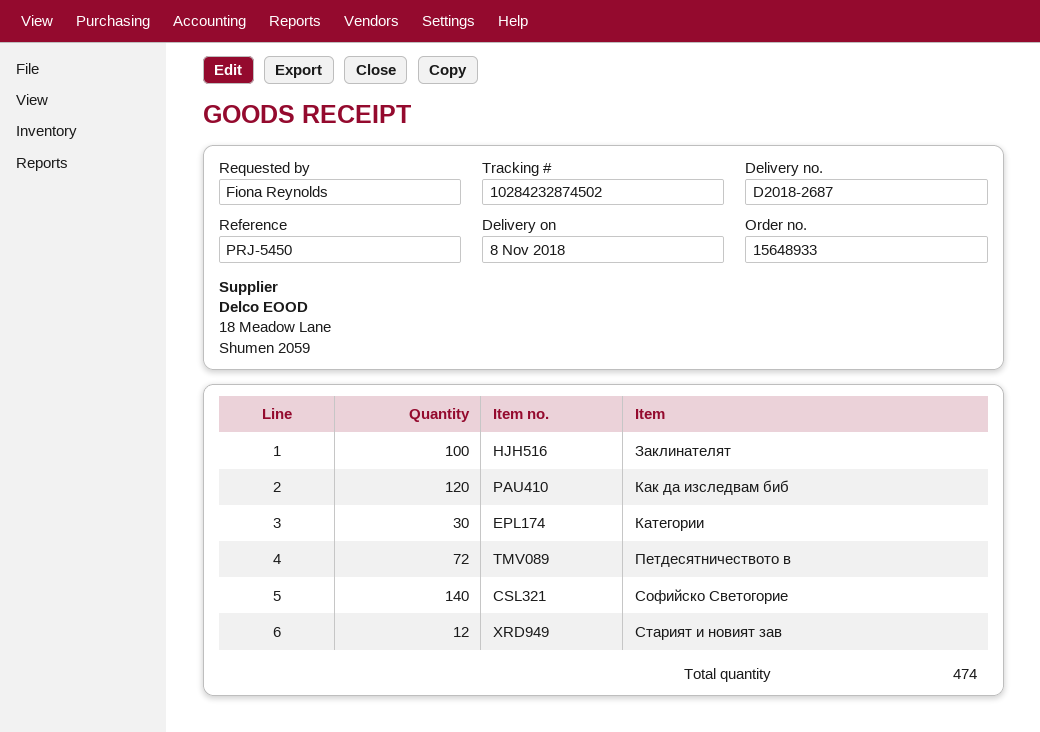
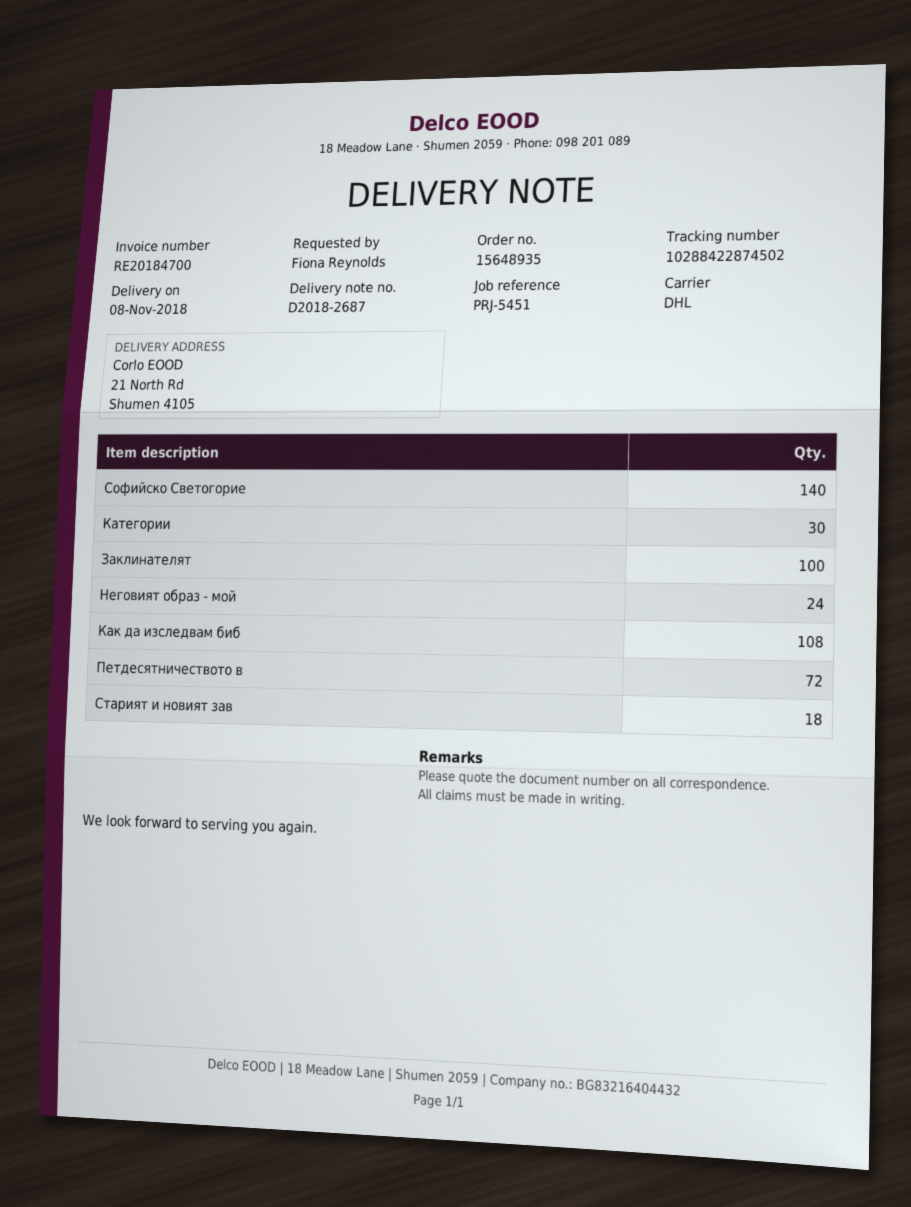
order number: 15648933 -> 15648935
reference: PRJ-5450 -> PRJ-5451
tracking number: 10284232874502 -> 10288422874502
Как да изследвам биб: 120 -> 108
Старият и новият зав: 12 -> 18
Неговият образ - мой: none -> 24

